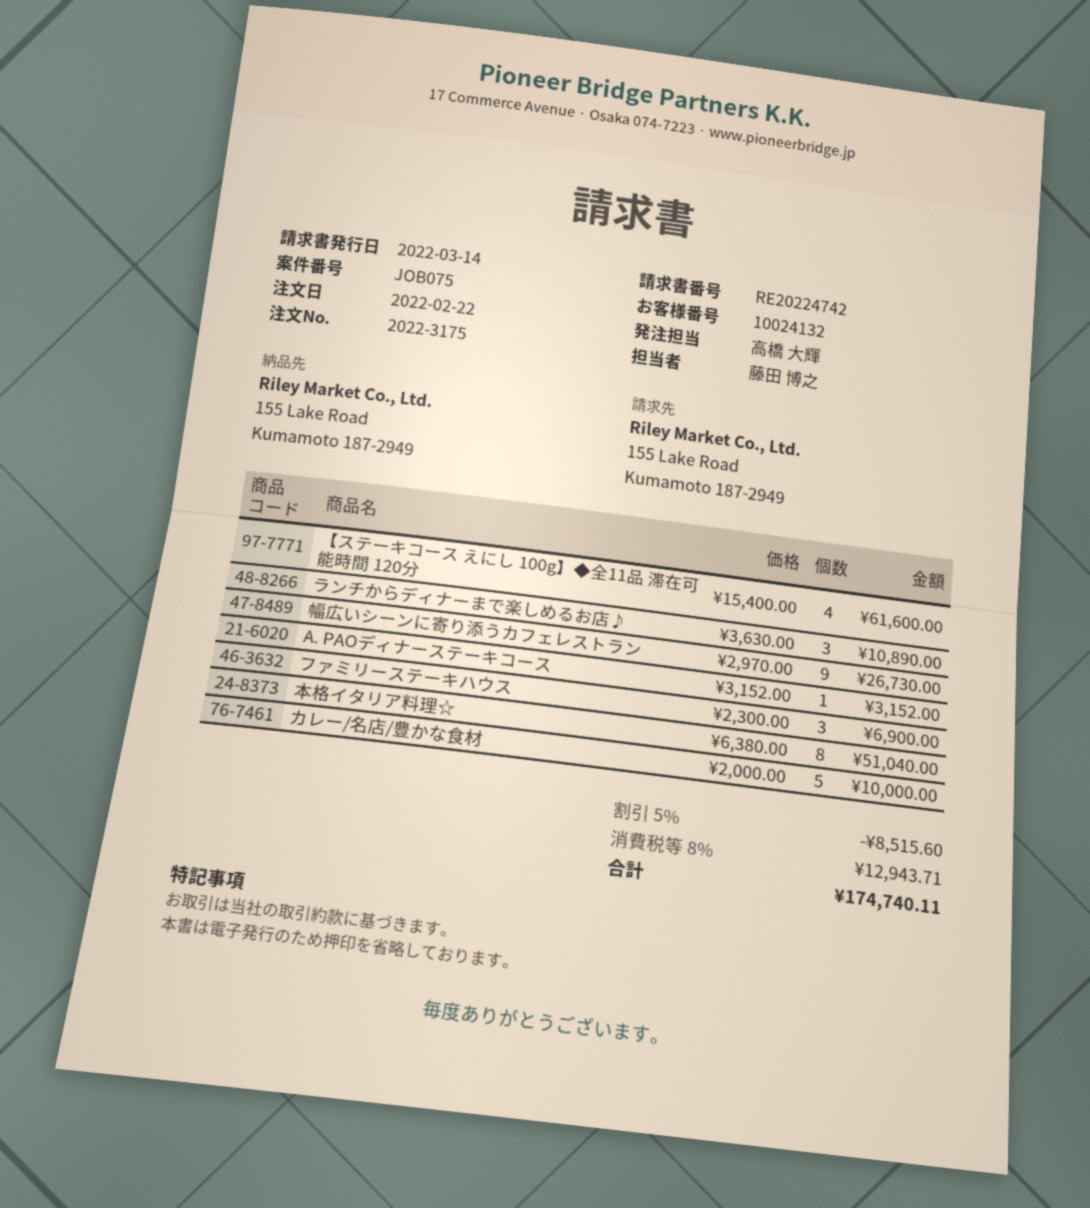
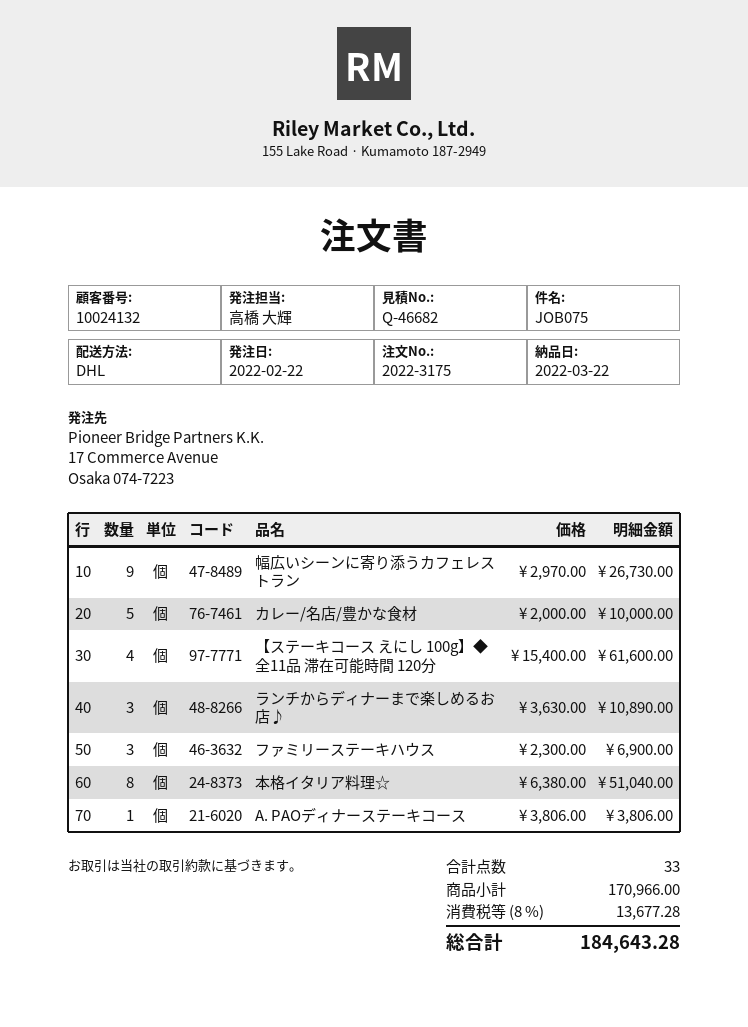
A. PAOディナーステーキコース: 1 x 3152.00 = 3152.00 -> 1 x 3806.00 = 3806.00
discount: 5% = 8515.60 -> none
tax: 8% = 12943.71 -> 8% = 13677.28
total: 174740.11 -> 184643.28

